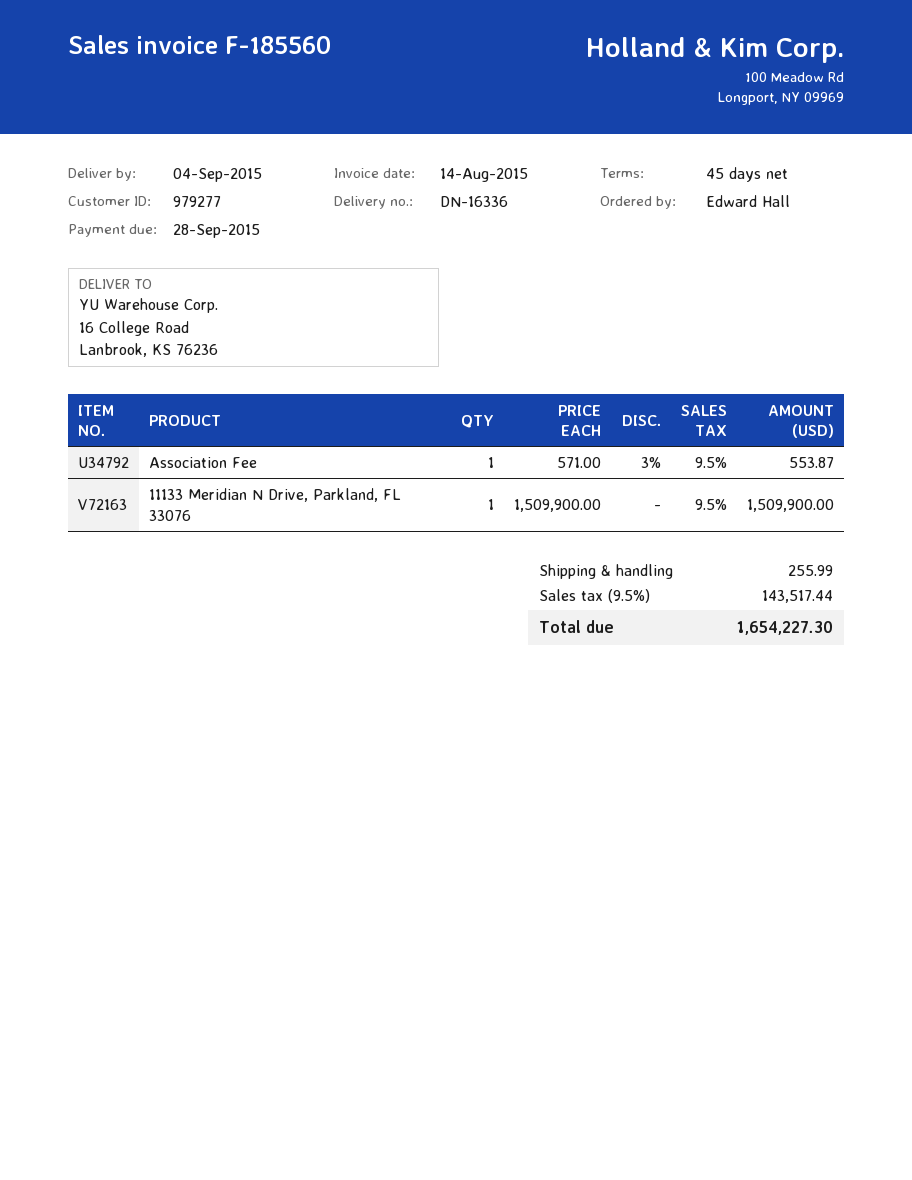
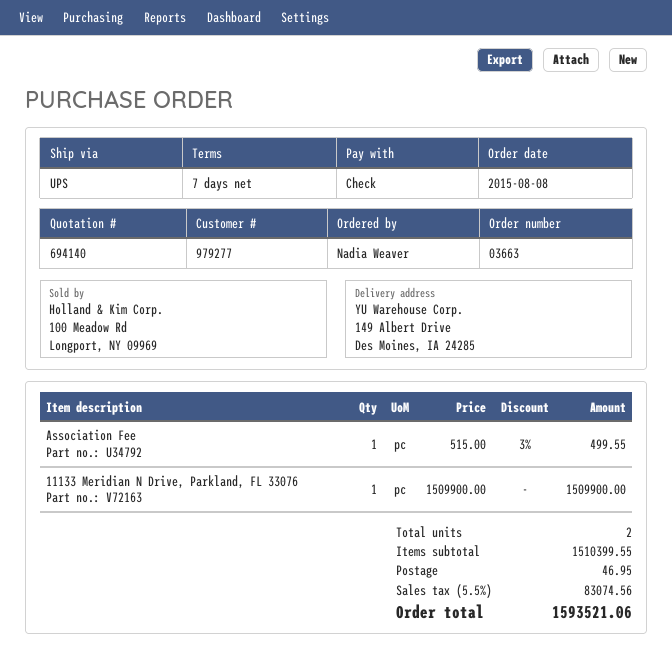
payment terms: 45 days -> 7 days
ordered by: Edward Hall -> Nadia Weaver
ship to: 16 College Road, Lanbrook, KS 76236 -> 149 Albert Drive, Des Moines, IA 24285
Association Fee: 1 x 571.00 - 3% = 553.87 -> 1 x 515.00 - 3% = 499.55
shipping: 255.99 -> 46.95
tax: 9.5% = 143517.44 -> 5.5% = 83074.56
total: 1654227.30 -> 1593521.06

